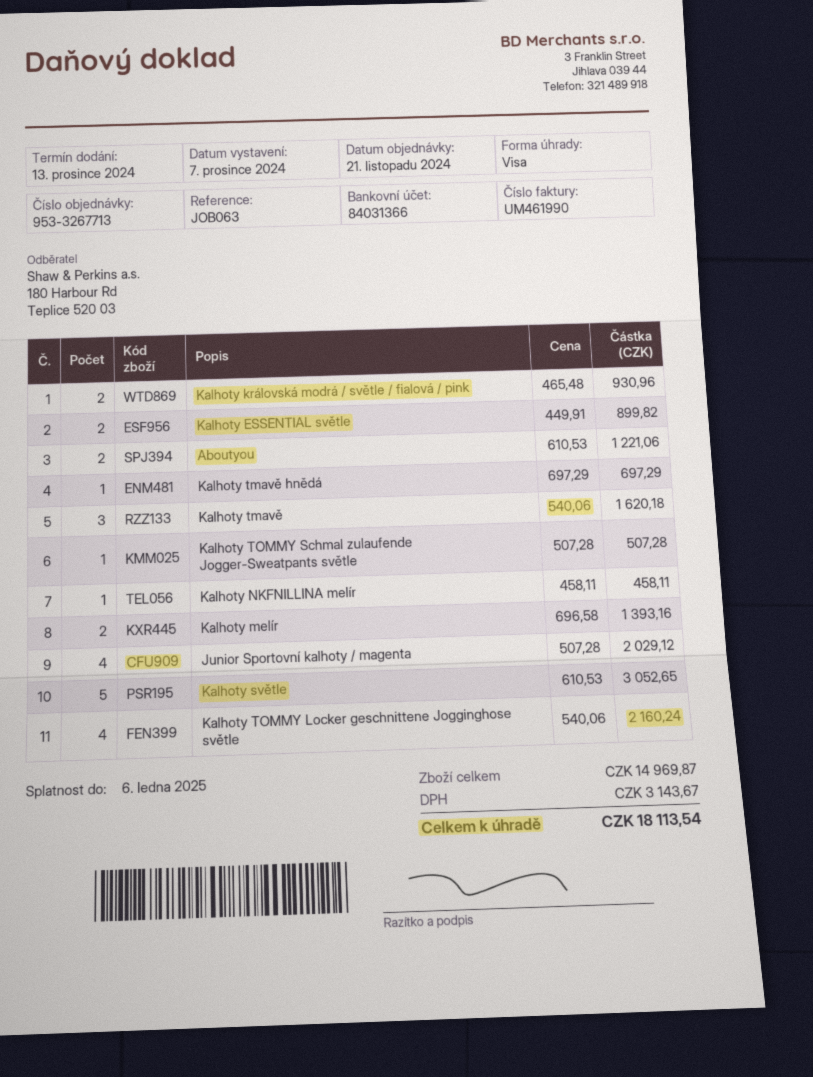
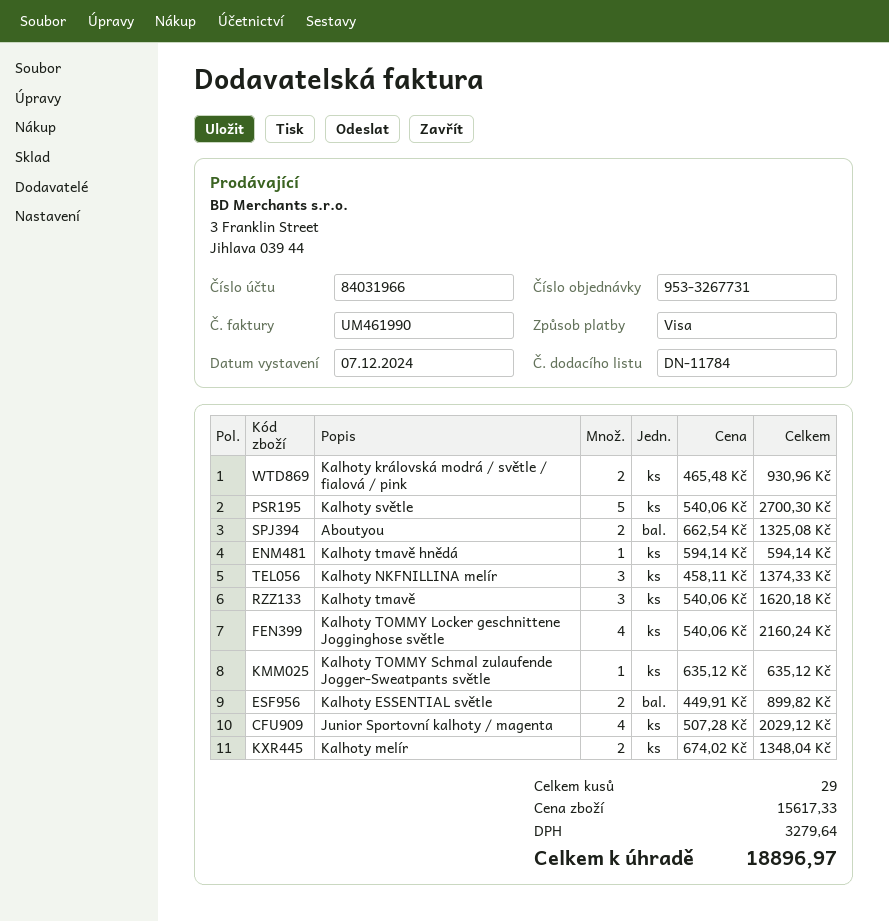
order number: 953-3267713 -> 953-3267731
bank account: 84031366 -> 84031966
Aboutyou: 2 x 610.53 = 1221.06 -> 2 x 662.54 = 1325.08
Kalhoty tmavě hnědá: 1 x 697.29 = 697.29 -> 1 x 594.14 = 594.14
Kalhoty TOMMY Schmal zulaufende Jogger-Sweatpants světle: 1 x 507.28 = 507.28 -> 1 x 635.12 = 635.12
Kalhoty NKFNILLINA melír: 1 x 458.11 = 458.11 -> 3 x 458.11 = 1374.33
Kalhoty melír: 2 x 696.58 = 1393.16 -> 2 x 674.02 = 1348.04
Kalhoty světle: 5 x 610.53 = 3052.65 -> 5 x 540.06 = 2700.30
subtotal: 14969.87 -> 15617.33
tax: 3143.67 -> 3279.64
total: 18113.54 -> 18896.97

